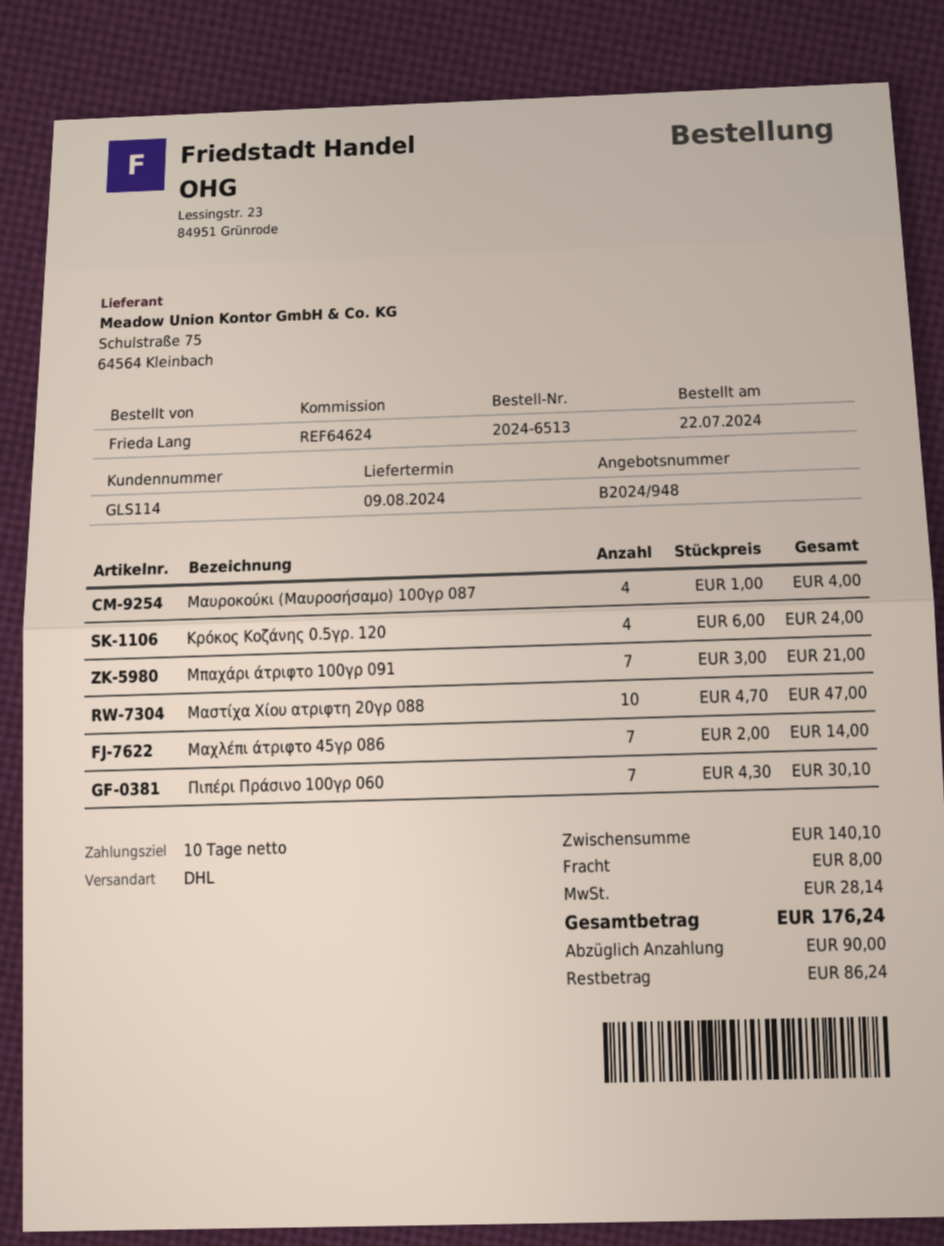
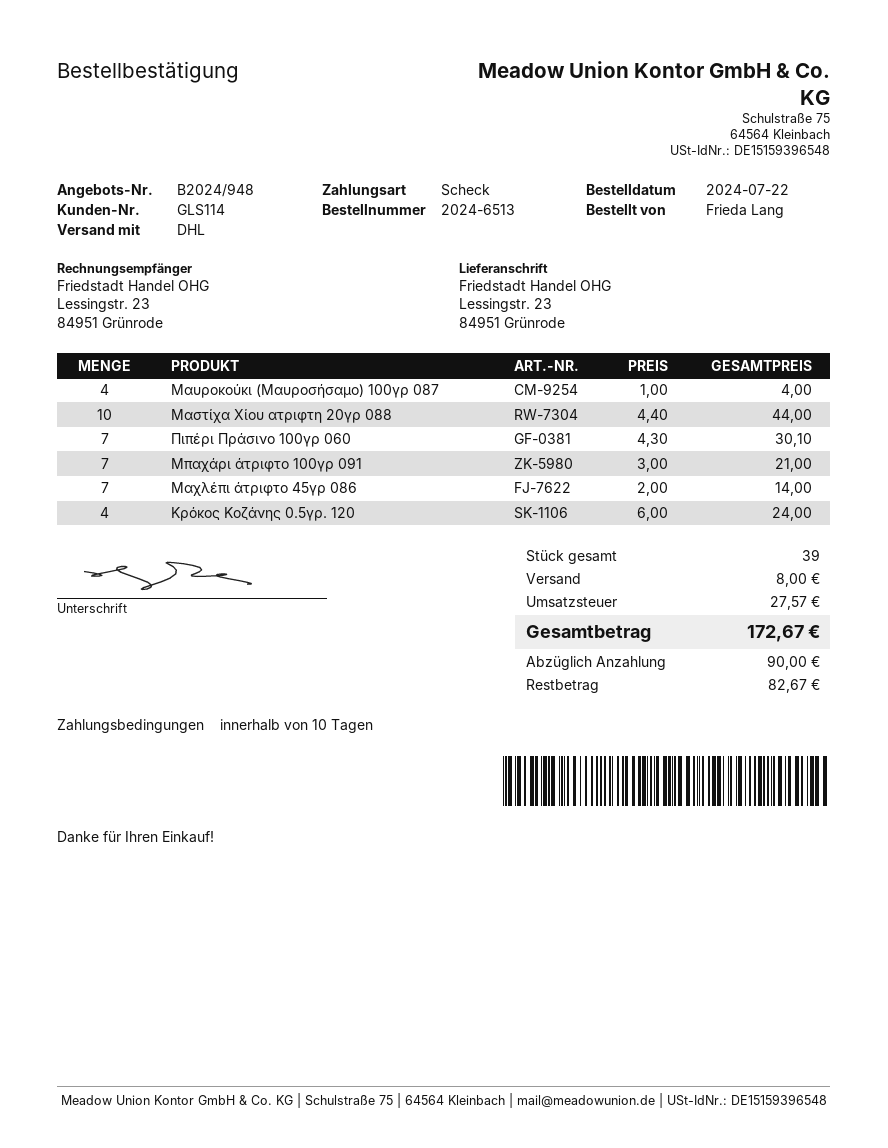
Μαστίχα Χίου ατριφτη 20γρ 088: 10 x 4.70 = 47.00 -> 10 x 4.40 = 44.00
tax: 28.14 -> 27.57
total: 176.24 -> 172.67
balance: 86.24 -> 82.67

